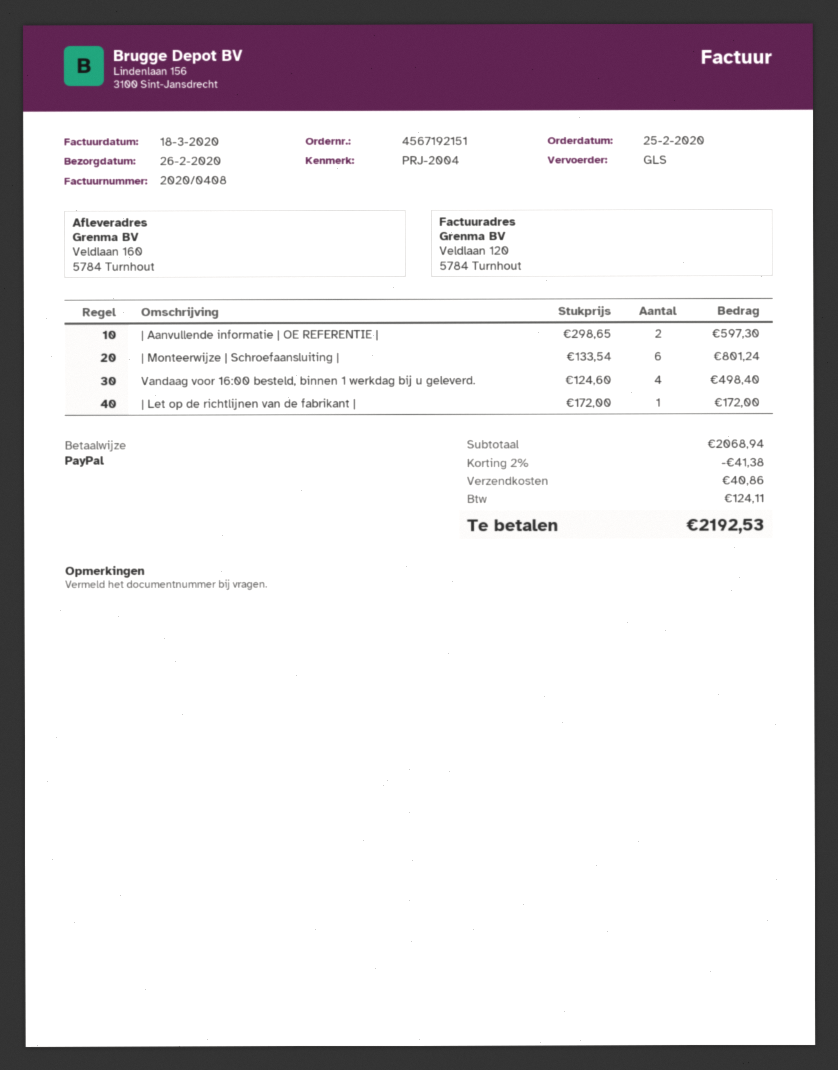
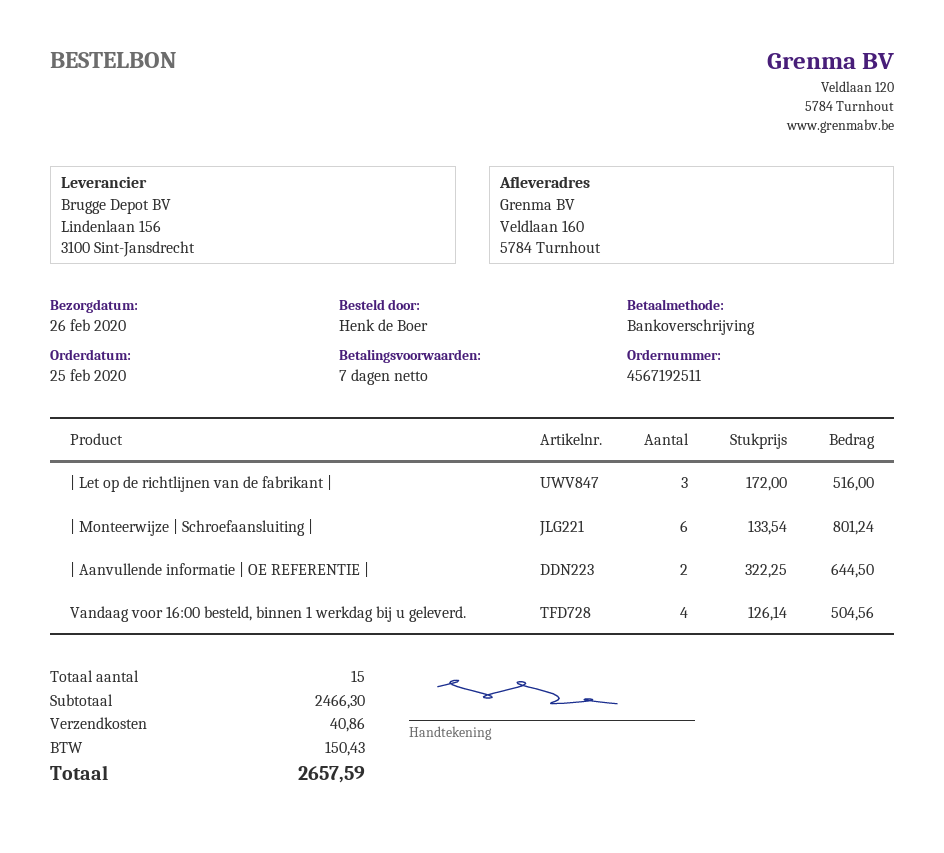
order number: 4567192151 -> 4567192511
payment method: PayPal -> bank transfer
| Aanvullende informatie | OE REFERENTIE |: 2 x 298.65 = 597.30 -> 2 x 322.25 = 644.50
Vandaag voor 16:00 besteld, binnen 1 werkdag bij u geleverd.: 4 x 124.60 = 498.40 -> 4 x 126.14 = 504.56
| Let op de richtlijnen van de fabrikant |: 1 x 172.00 = 172.00 -> 3 x 172.00 = 516.00
subtotal: 2068.94 -> 2466.30
discount: 2% = 41.38 -> none
tax: 124.11 -> 150.43
total: 2192.53 -> 2657.59

